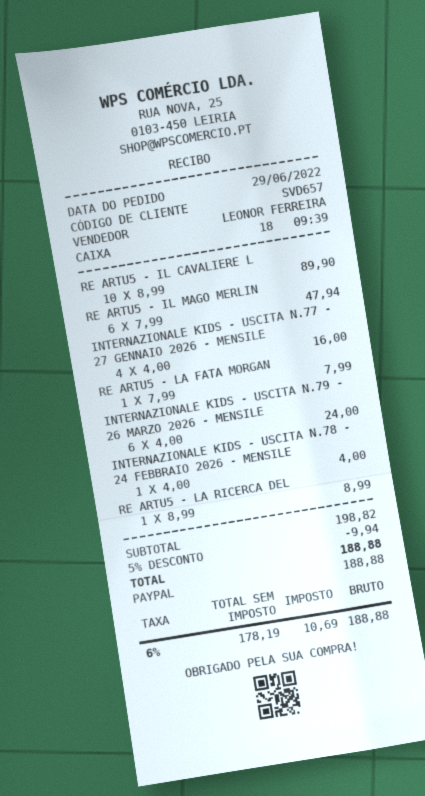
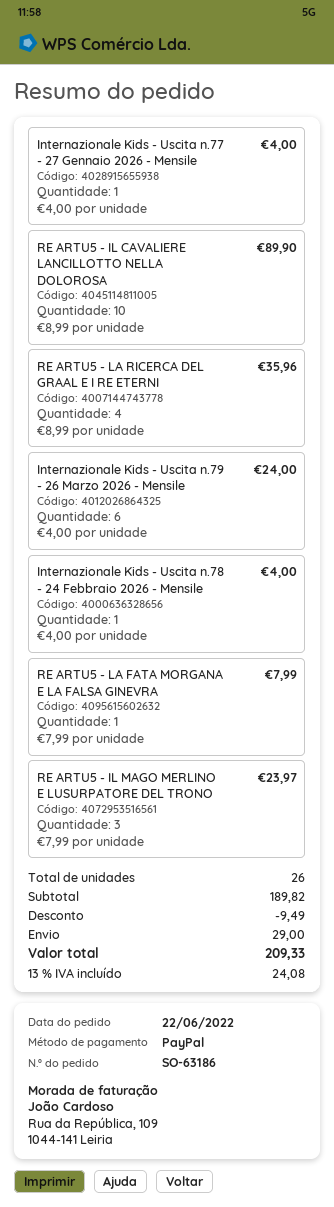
order date: 2022-06-29 -> 2022-06-22
RE ARTU5 - IL MAGO MERLIN: 6 x 7.99 = 47.94 -> 3 x 7.99 = 23.97
INTERNAZIONALE KIDS - USCITA N.77 - 27 GENNAIO 2026 - MENSILE: 4 x 4.00 = 16.00 -> 1 x 4.00 = 4.00
RE ARTU5 - LA RICERCA DEL: 1 x 8.99 = 8.99 -> 4 x 8.99 = 35.96
subtotal: 198.82 -> 189.82
discount: 9.94 -> 9.49
shipping: none -> 29.00
tax: 6% = 10.69 -> 13% = 24.08
total: 188.88 -> 209.33

